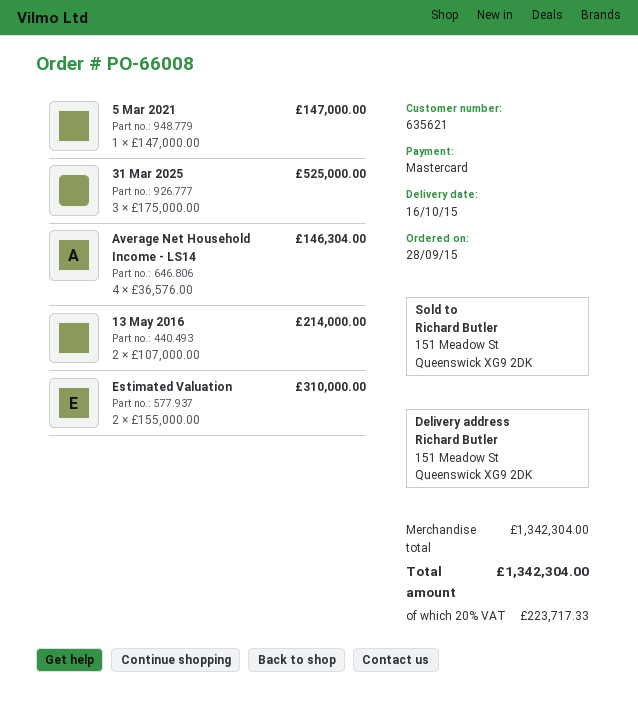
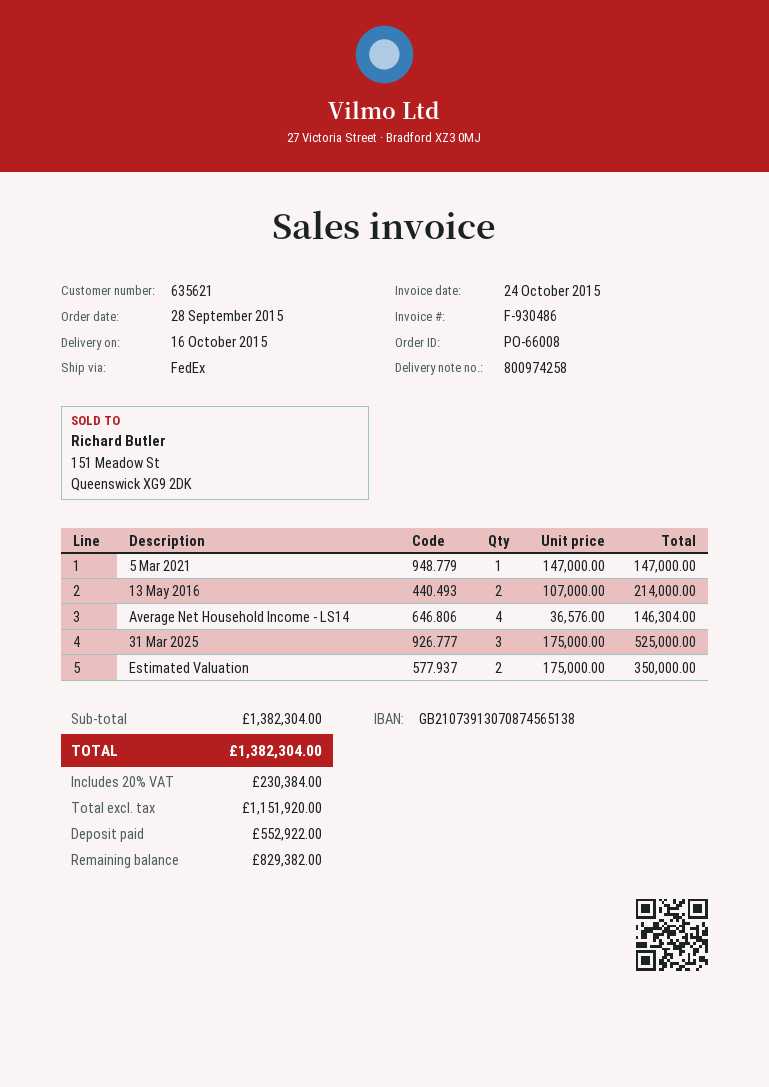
Estimated Valuation: 2 x 155000.00 = 310000.00 -> 2 x 175000.00 = 350000.00
subtotal: 1342304.00 -> 1382304.00
tax: 20% = 223717.33 -> 20% = 230384.00
total: 1342304.00 -> 1382304.00

